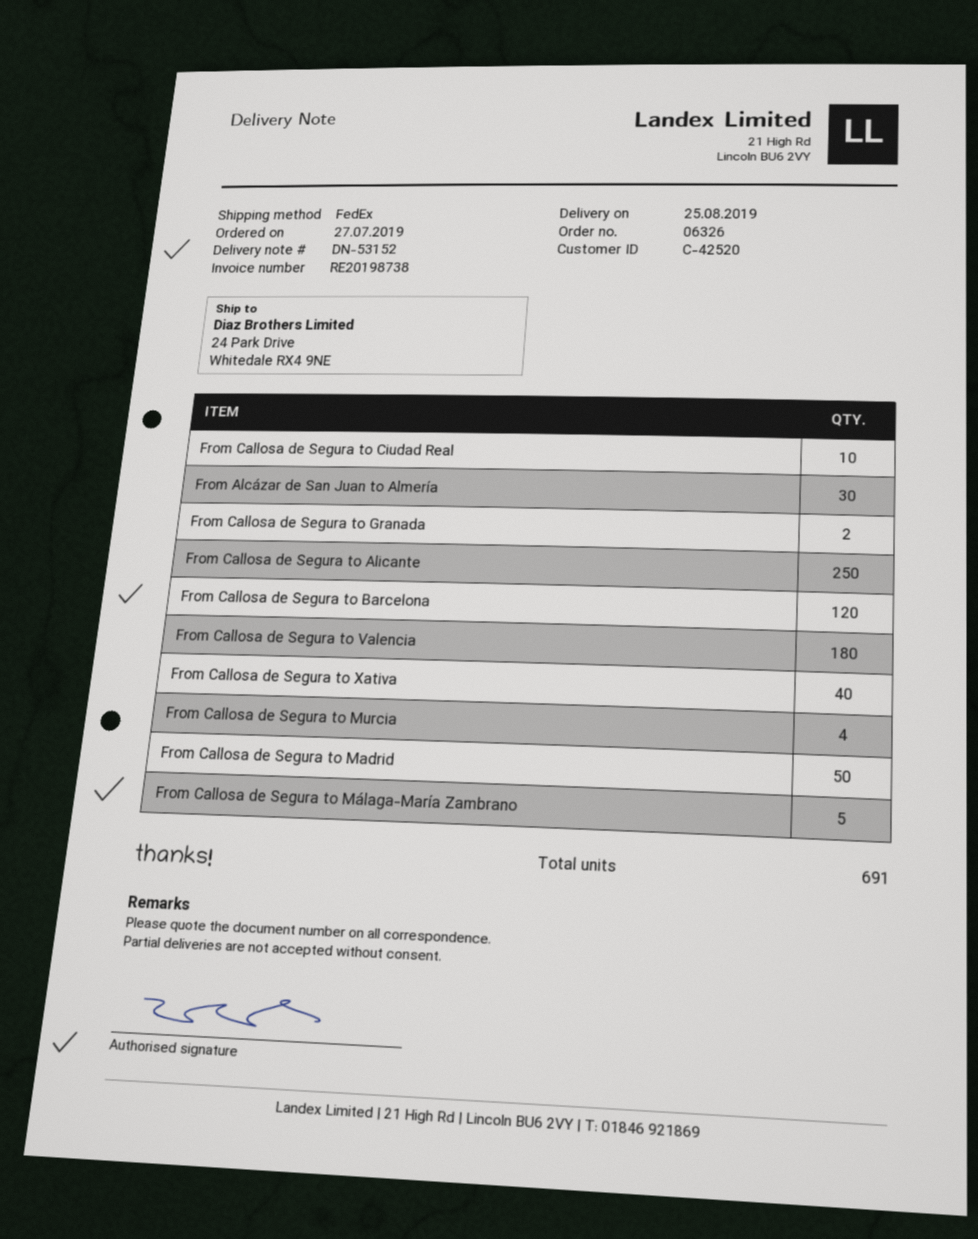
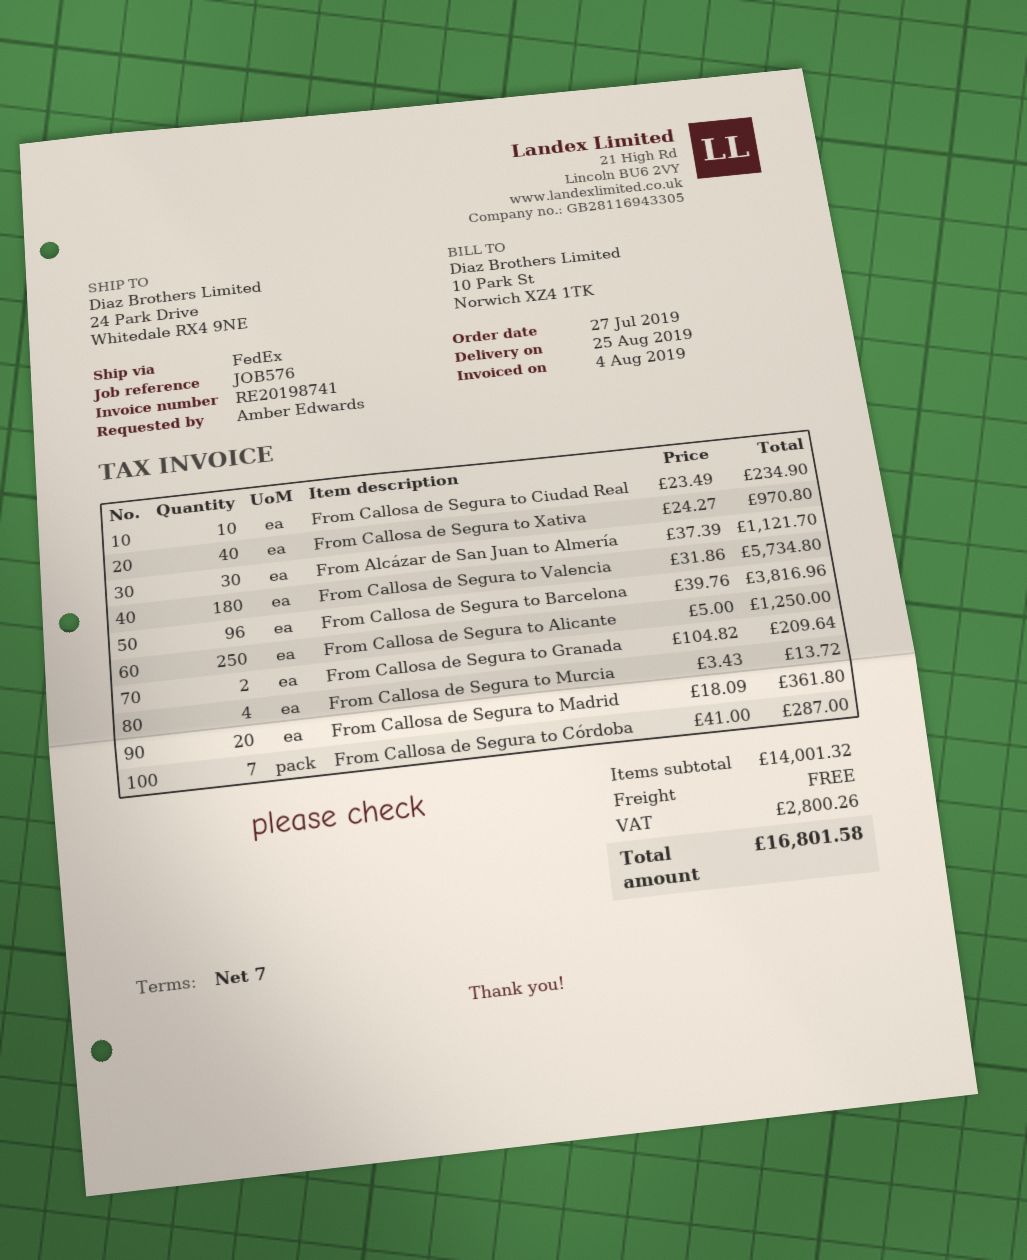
invoice number: RE20198738 -> RE20198741
From Callosa de Segura to Barcelona: 120 -> 96
From Callosa de Segura to Madrid: 50 -> 20
From Callosa de Segura to Málaga-María Zambrano: 5 -> none
From Callosa de Segura to Córdoba: none -> 7

